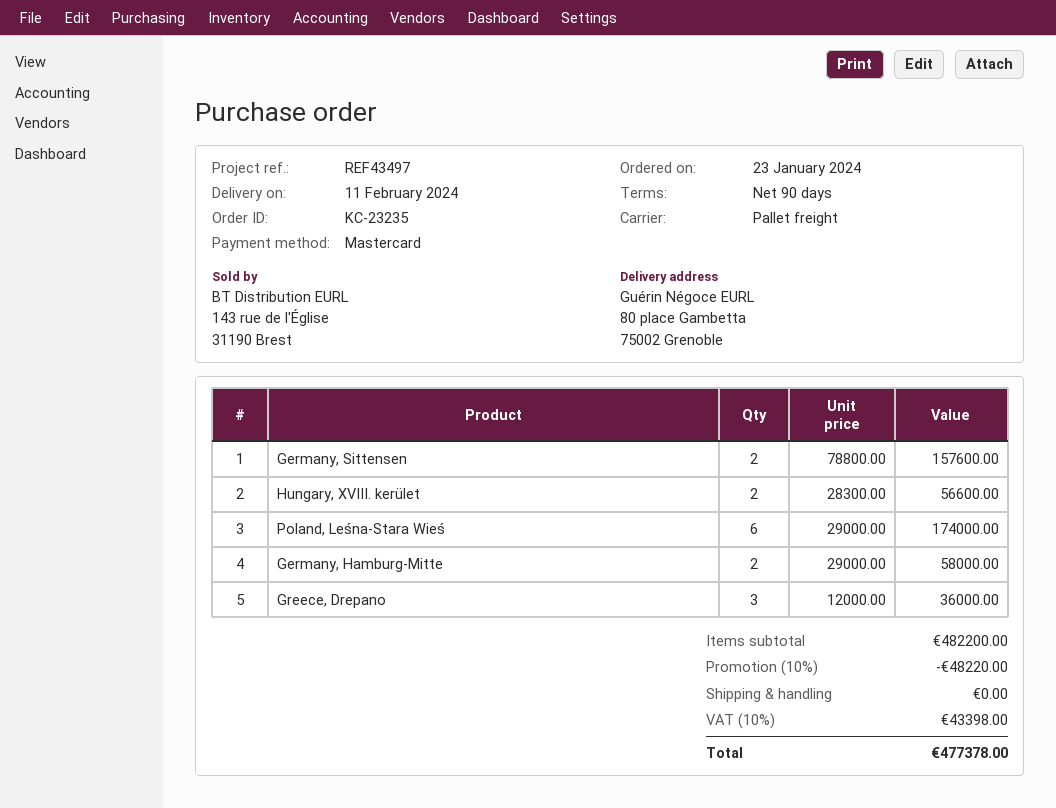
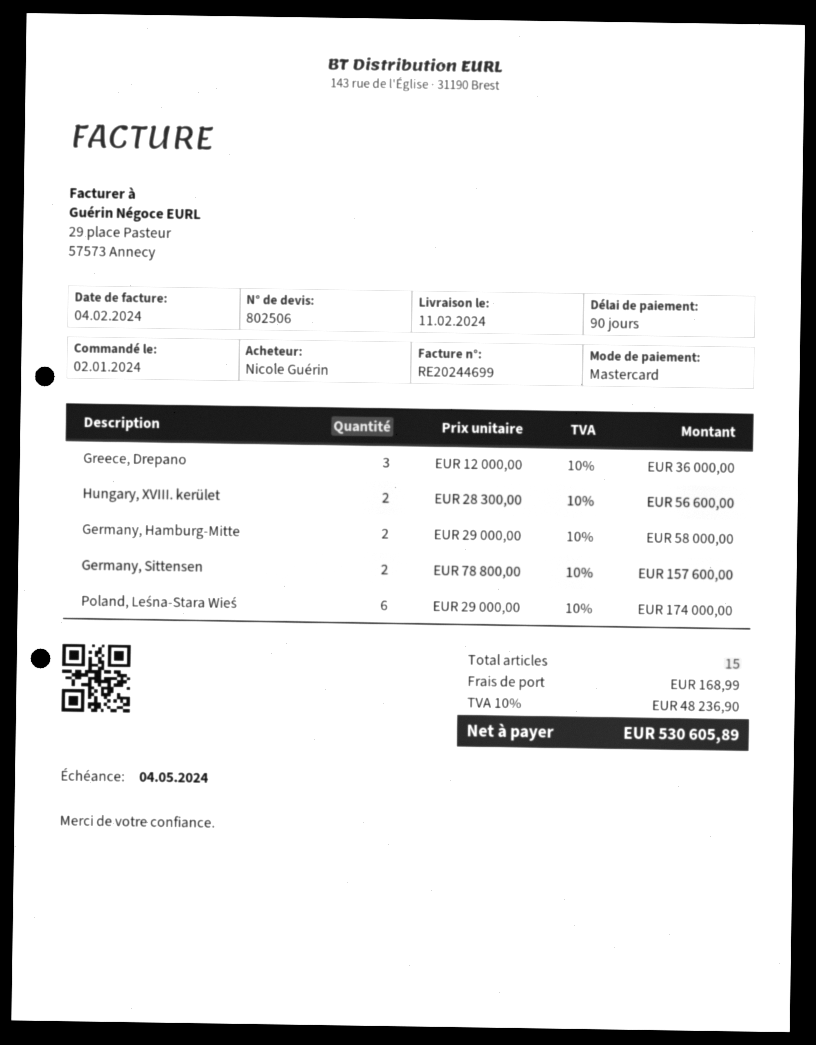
order date: 2024-01-23 -> 2024-01-02
discount: 10% = 48220.00 -> none
shipping: 0.00 -> 168.99
tax: 10% = 43398.00 -> 10% = 48236.90
total: 477378.00 -> 530605.89

